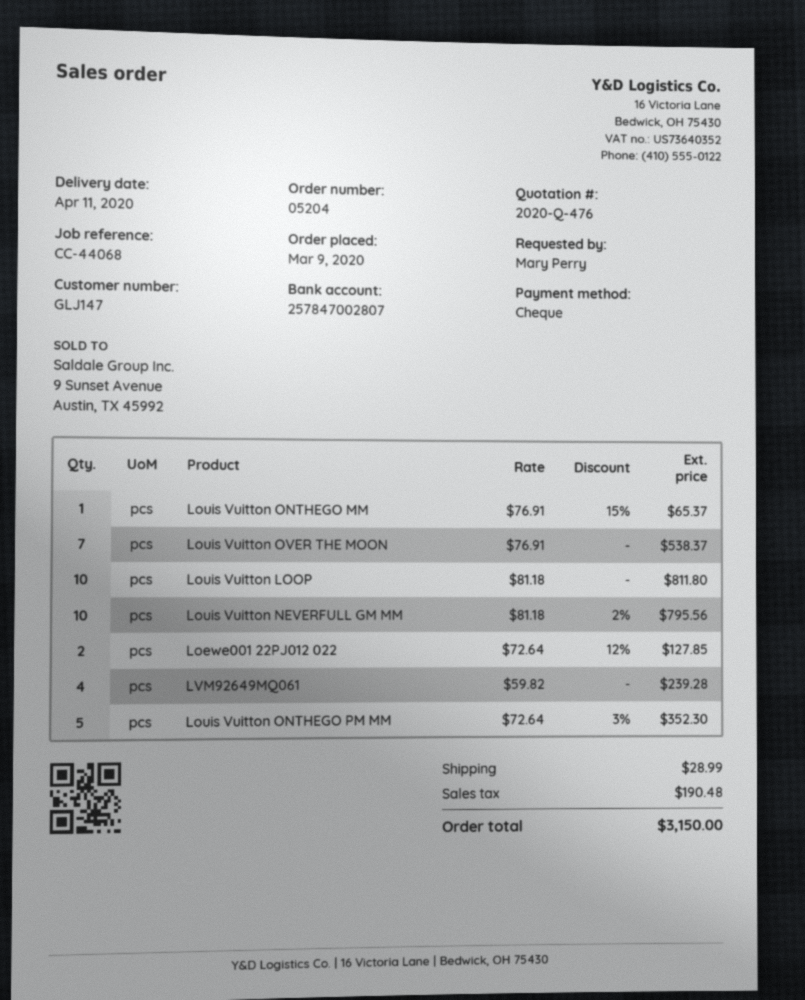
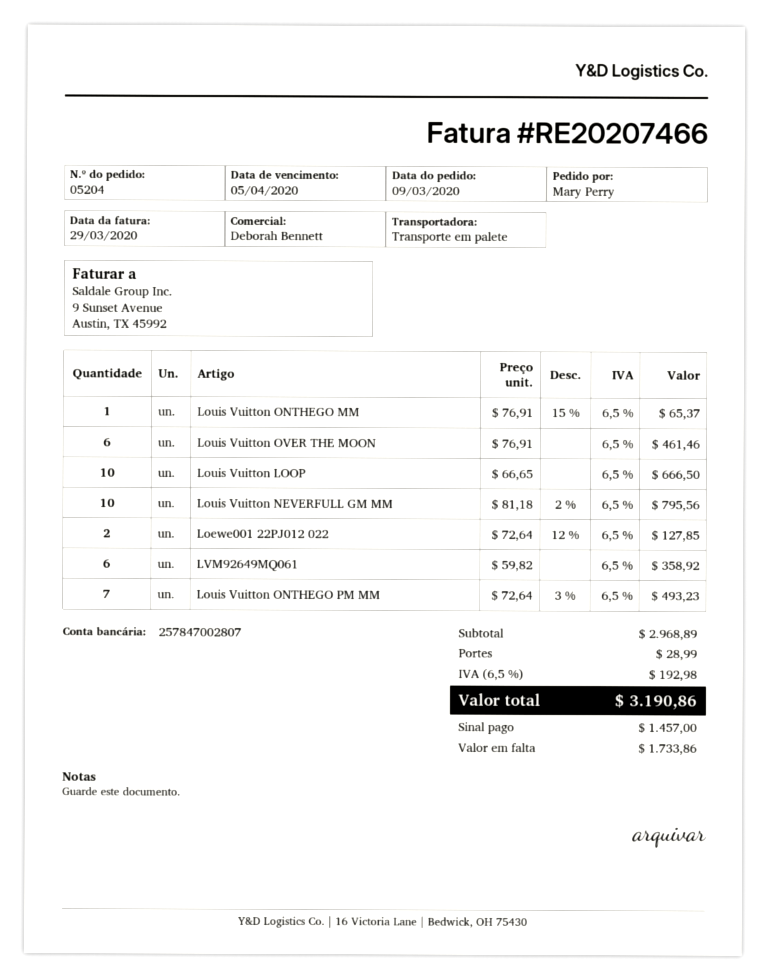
Louis Vuitton OVER THE MOON: 7 x 76.91 = 538.37 -> 6 x 76.91 = 461.46
Louis Vuitton LOOP: 10 x 81.18 = 811.80 -> 10 x 66.65 = 666.50
LVM92649MQ061: 4 x 59.82 = 239.28 -> 6 x 59.82 = 358.92
Louis Vuitton ONTHEGO PM MM: 5 x 72.64 - 3% = 352.30 -> 7 x 72.64 - 3% = 493.23
tax: 190.48 -> 192.98
total: 3150.00 -> 3190.86

